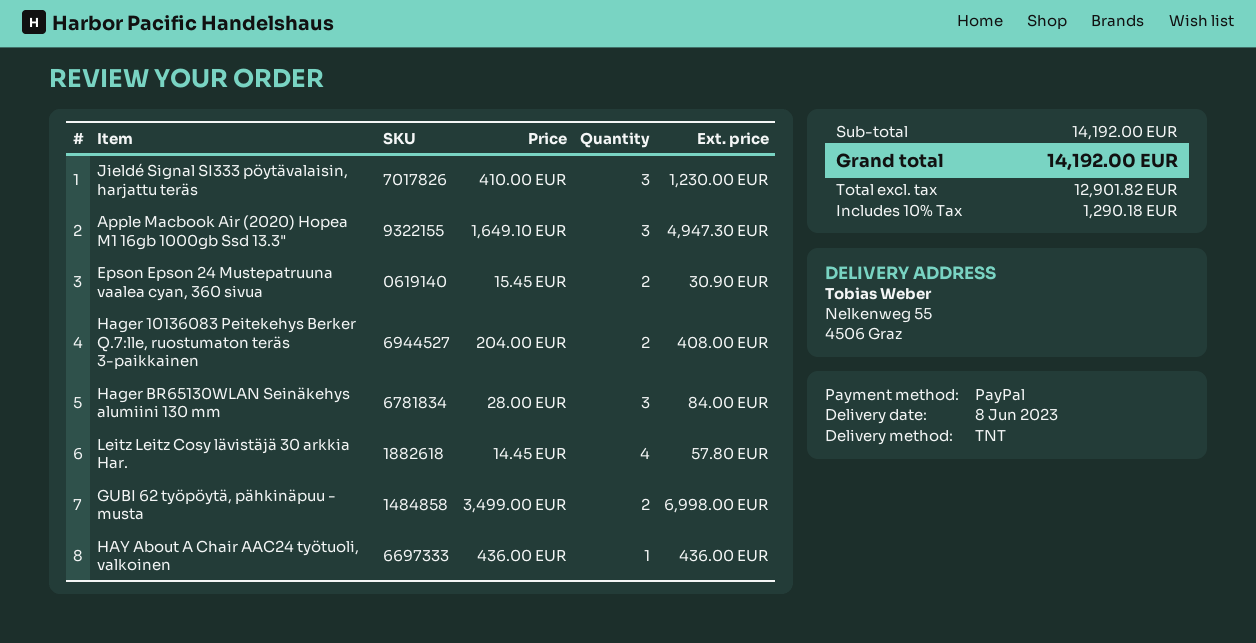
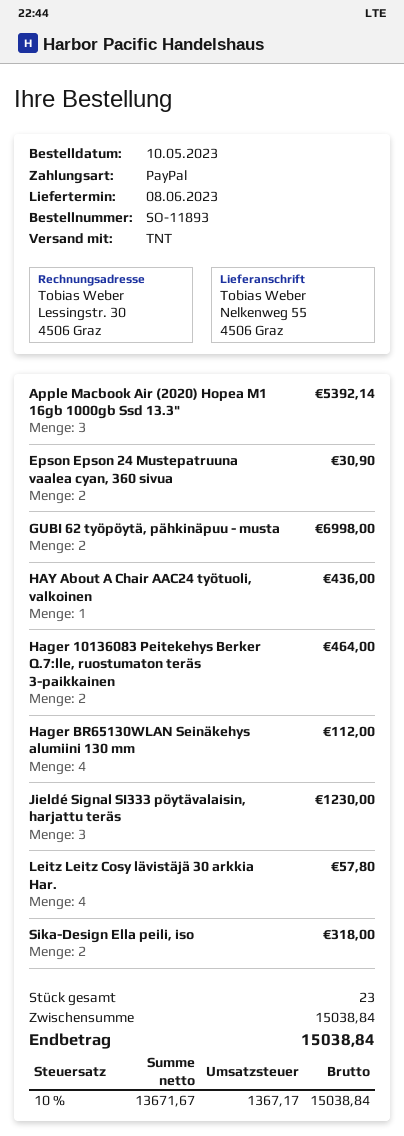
Apple Macbook Air (2020) Hopea M1 16gb 1000gb Ssd 13.3": 3 for 4947.30 -> 3 for 5392.14
Hager 10136083 Peitekehys Berker Q.7:lle, ruostumaton teräs 3-paikkainen: 2 for 408.00 -> 2 for 464.00
Hager BR65130WLAN Seinäkehys alumiini 130 mm: 3 for 84.00 -> 4 for 112.00
Sika-Design Ella peili, iso: none -> 2 for 318.00
subtotal: 14192.00 -> 15038.84
net: 12901.82 -> 13671.67
tax: 10% = 1290.18 -> 10% = 1367.17
total: 14192.00 -> 15038.84

